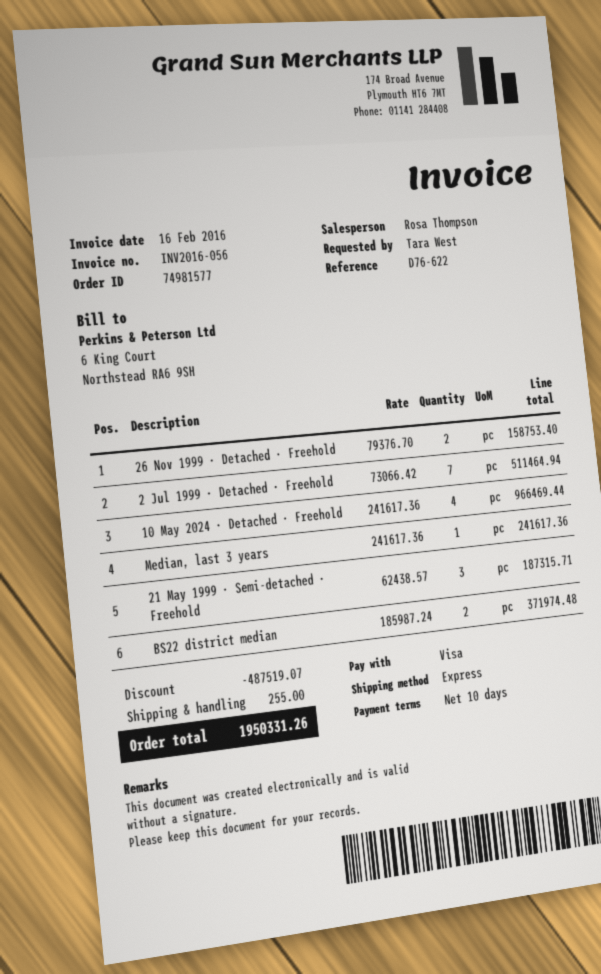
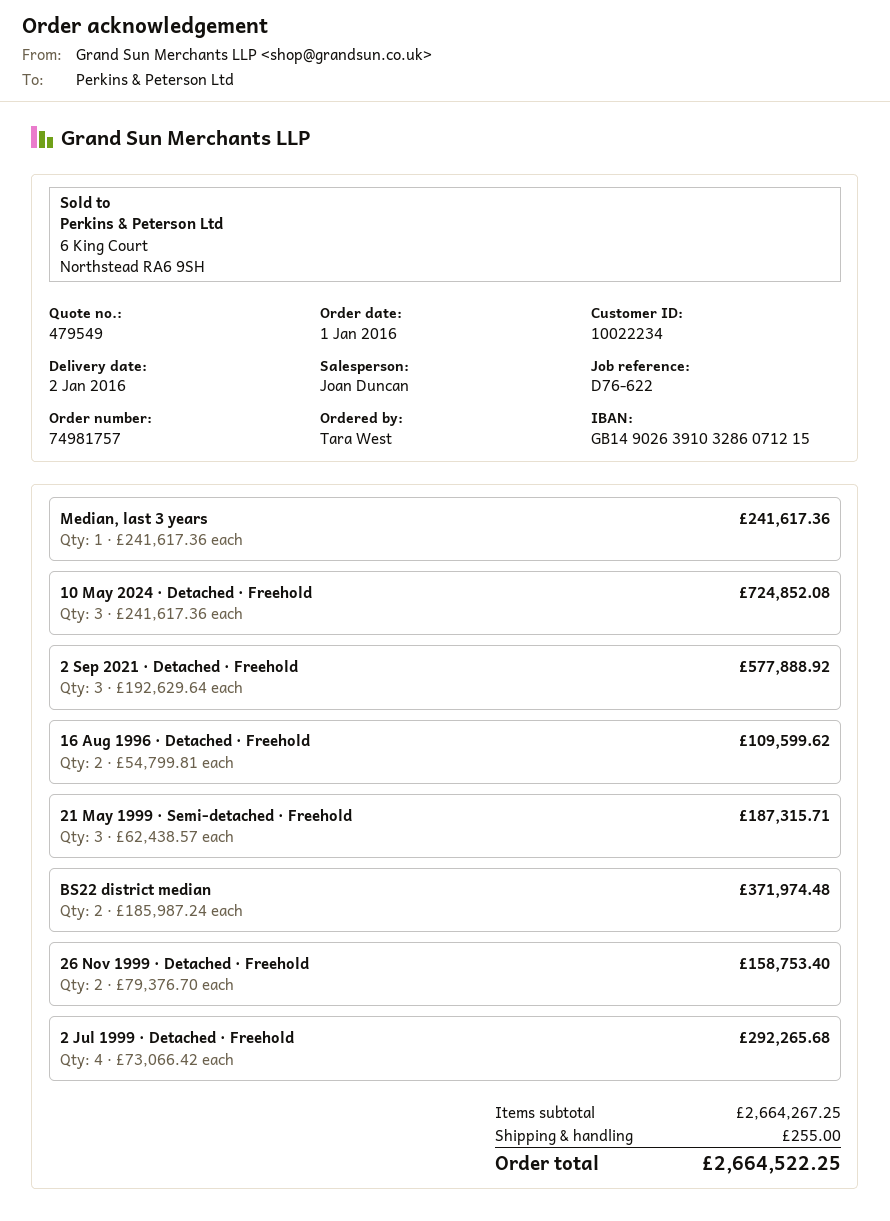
order number: 74981577 -> 74981757
sales rep: Rosa Thompson -> Joan Duncan
2 Jul 1999 · Detached · Freehold: 7 x 73066.42 = 511464.94 -> 4 x 73066.42 = 292265.68
10 May 2024 · Detached · Freehold: 4 x 241617.36 = 966469.44 -> 3 x 241617.36 = 724852.08
2 Sep 2021 · Detached · Freehold: none -> 3 x 192629.64 = 577888.92
16 Aug 1996 · Detached · Freehold: none -> 2 x 54799.81 = 109599.62
discount: 487519.07 -> none
total: 1950331.26 -> 2664522.25

